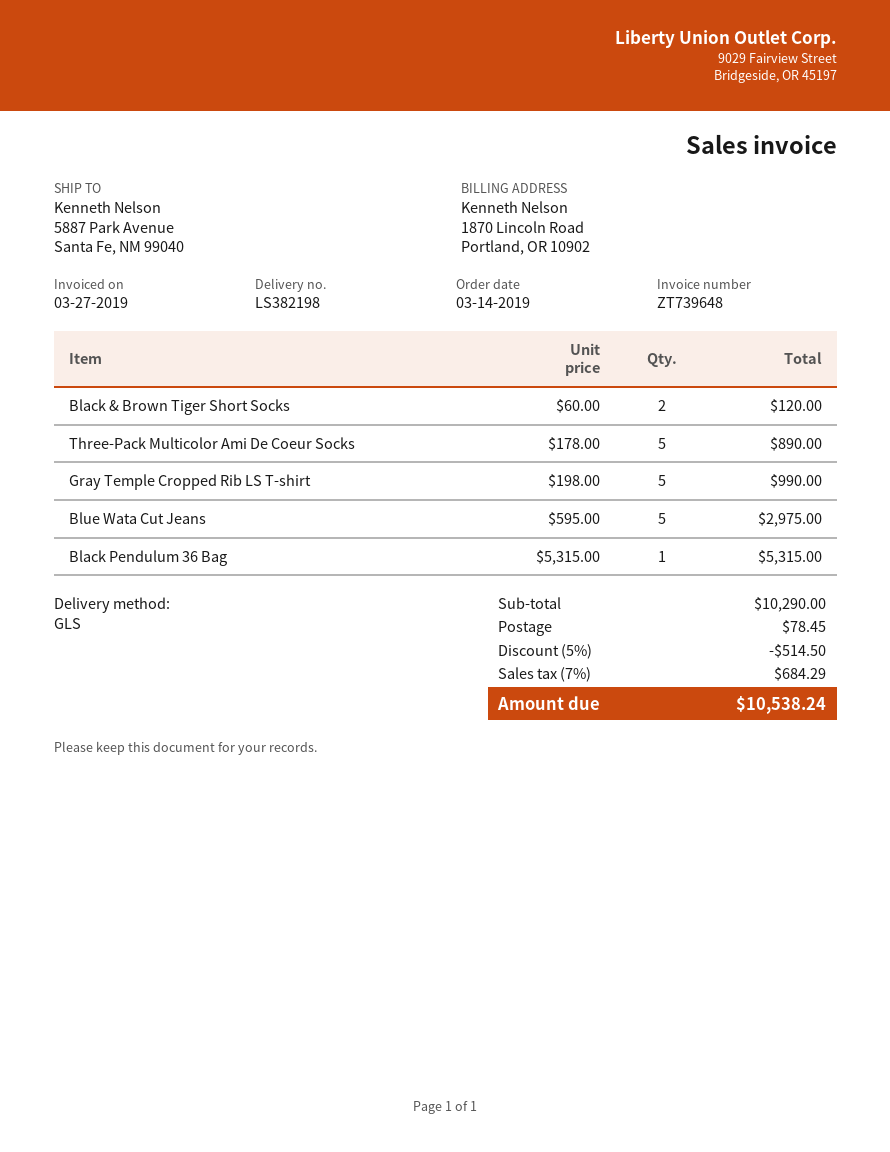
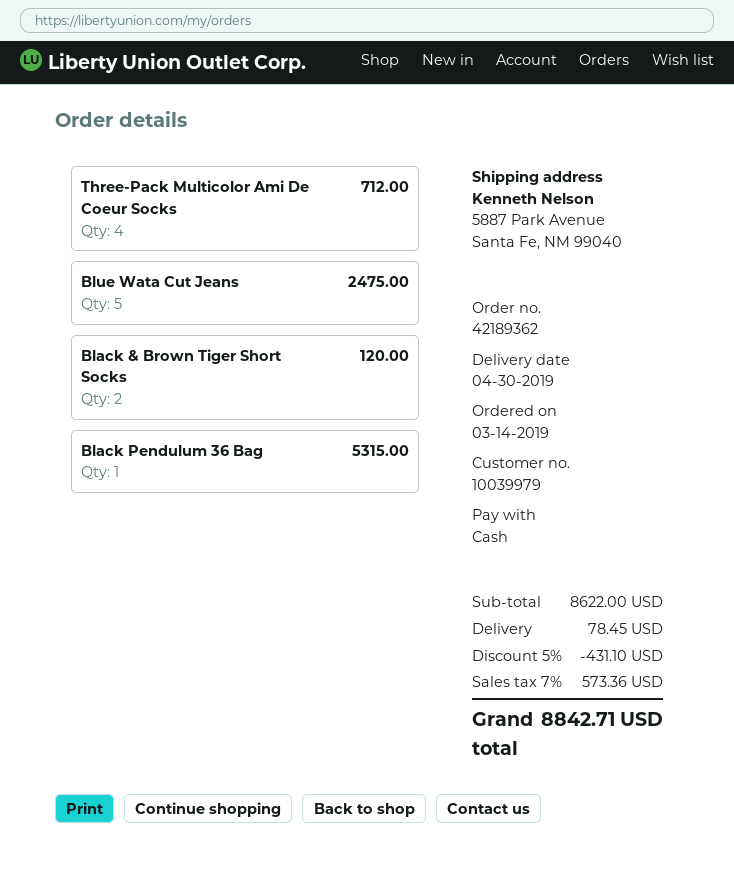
Three-Pack Multicolor Ami De Coeur Socks: 5 for 890.00 -> 4 for 712.00
Gray Temple Cropped Rib LS T-shirt: 5 for 990.00 -> none
Blue Wata Cut Jeans: 5 for 2975.00 -> 5 for 2475.00
subtotal: 10290.00 -> 8622.00
discount: 5% = 514.50 -> 5% = 431.10
tax: 7% = 684.29 -> 7% = 573.36
total: 10538.24 -> 8842.71

